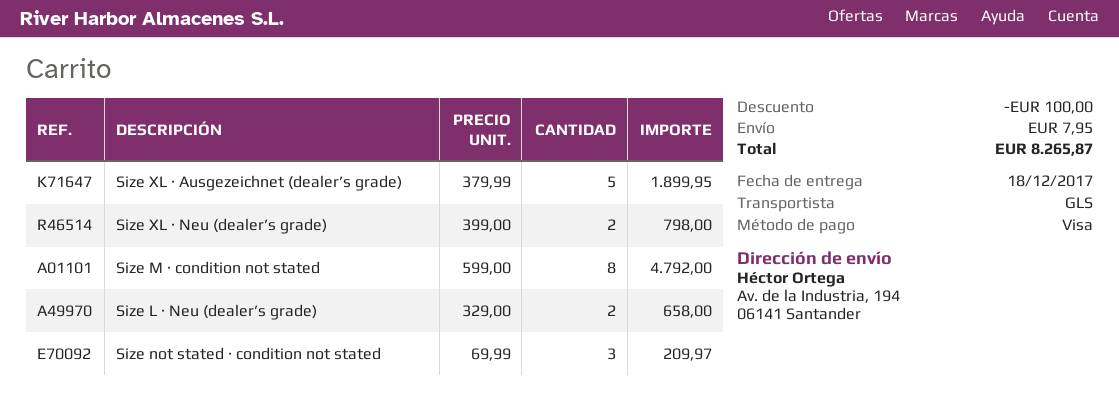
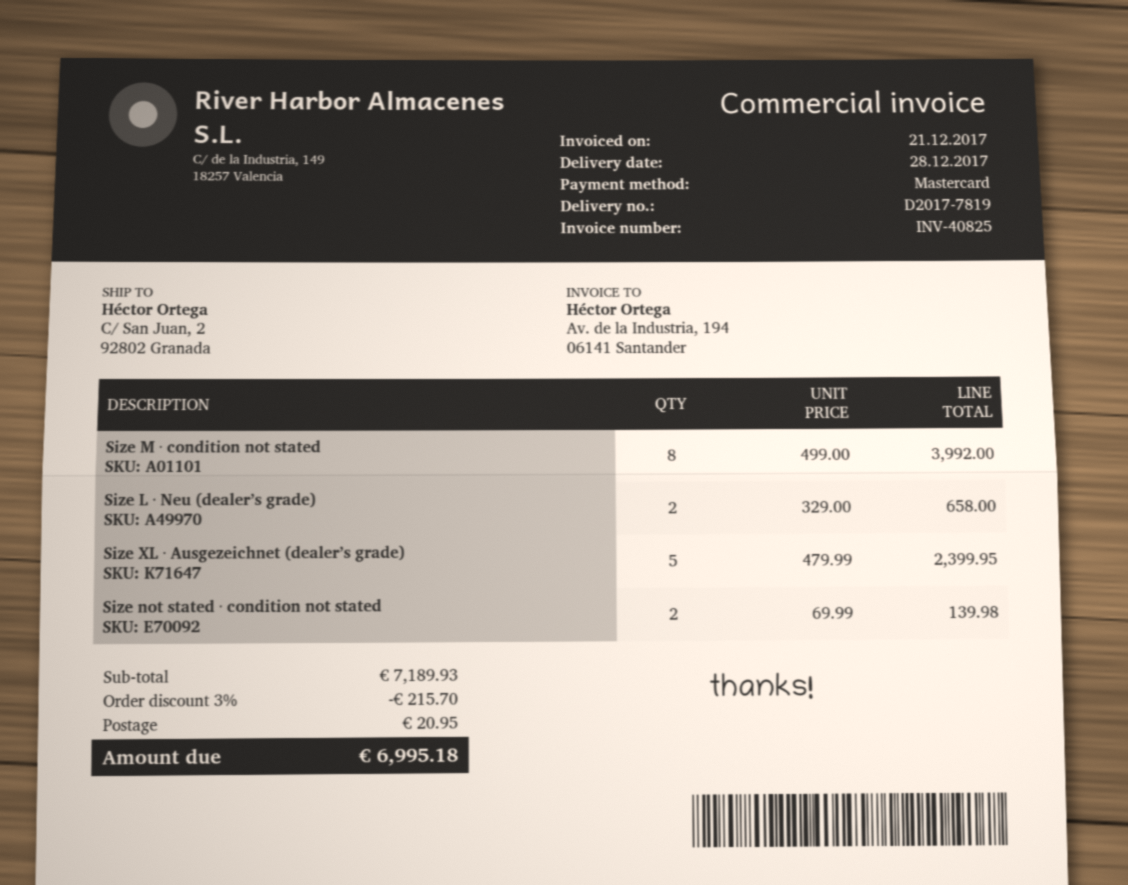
delivery date: 2017-12-18 -> 2017-12-28
payment method: Visa -> Mastercard
ship to: Av. de la Industria, 194, 06141 Santander -> C/ San Juan, 2, 92802 Granada
Size XL · Ausgezeichnet (dealer’s grade): 5 x 379.99 = 1899.95 -> 5 x 479.99 = 2399.95
Size XL · Neu (dealer’s grade): 2 x 399.00 = 798.00 -> none
Size M · condition not stated: 8 x 599.00 = 4792.00 -> 8 x 499.00 = 3992.00
Size not stated · condition not stated: 3 x 69.99 = 209.97 -> 2 x 69.99 = 139.98
discount: 100.00 -> 215.70
shipping: 7.95 -> 20.95
total: 8265.87 -> 6995.18

